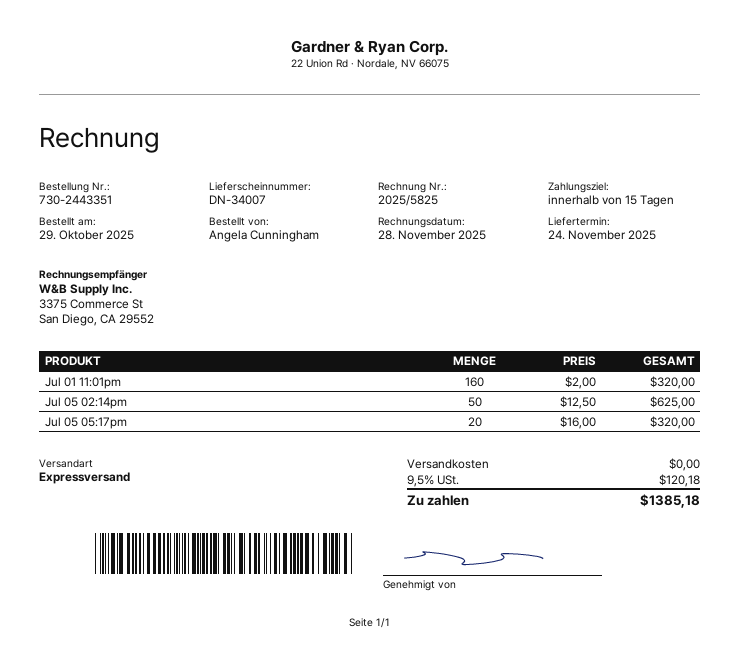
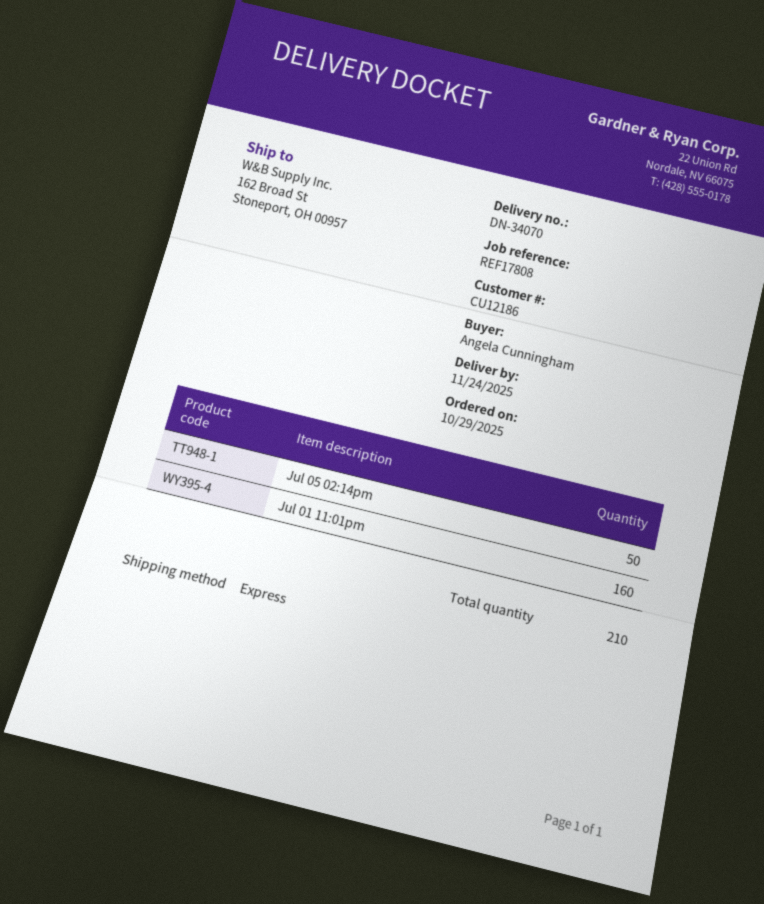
delivery note number: DN-34007 -> DN-34070
Jul 05 05:17pm: 20 -> none

